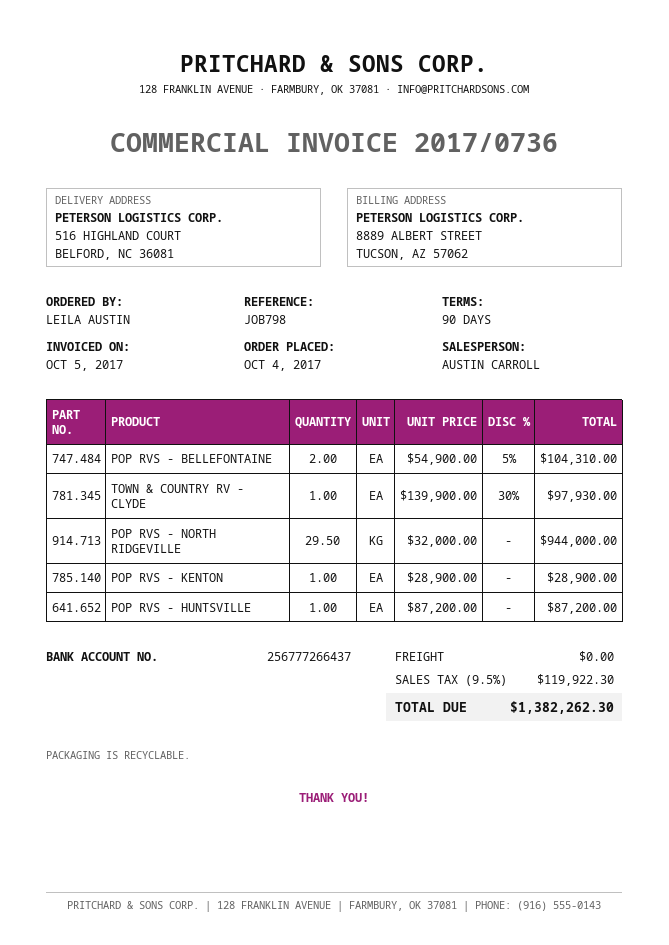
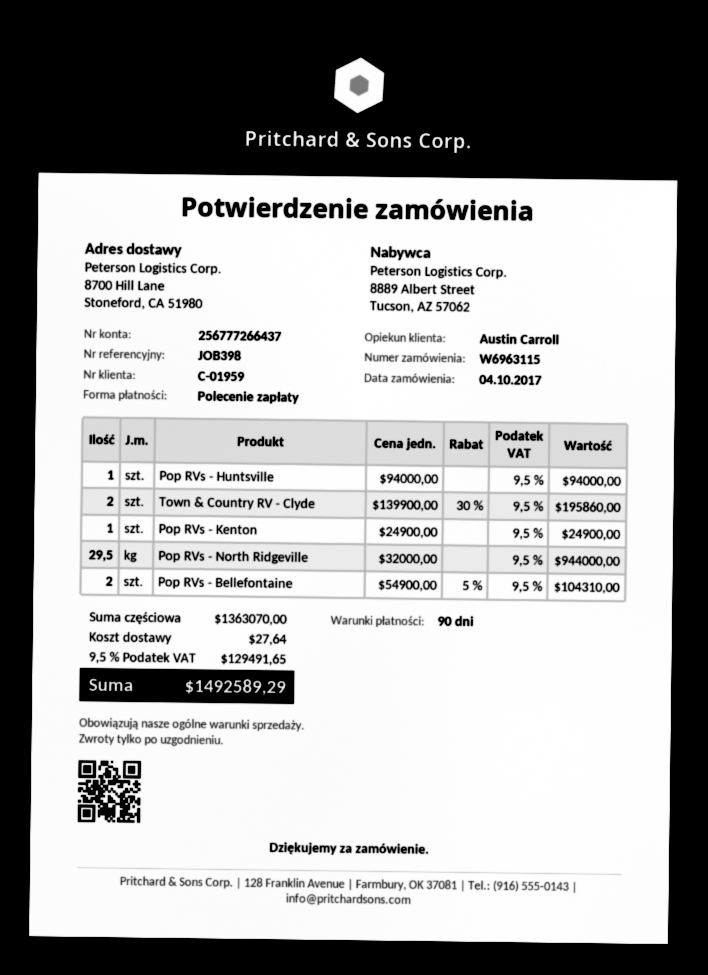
reference: JOB798 -> JOB398
ship to: 516 HIGHLAND COURT, BELFORD, NC 36081 -> 8700 Hill Lane, Stoneford, CA 51980
TOWN & COUNTRY RV - CLYDE: 1 x 139900.00 - 30% = 97930.00 -> 2 x 139900.00 - 30% = 195860.00
POP RVS - KENTON: 1 x 28900.00 = 28900.00 -> 1 x 24900.00 = 24900.00
POP RVS - HUNTSVILLE: 1 x 87200.00 = 87200.00 -> 1 x 94000.00 = 94000.00
shipping: 0.00 -> 27.64
tax: 9.5% = 119922.30 -> 9.5% = 129491.65
total: 1382262.30 -> 1492589.29

